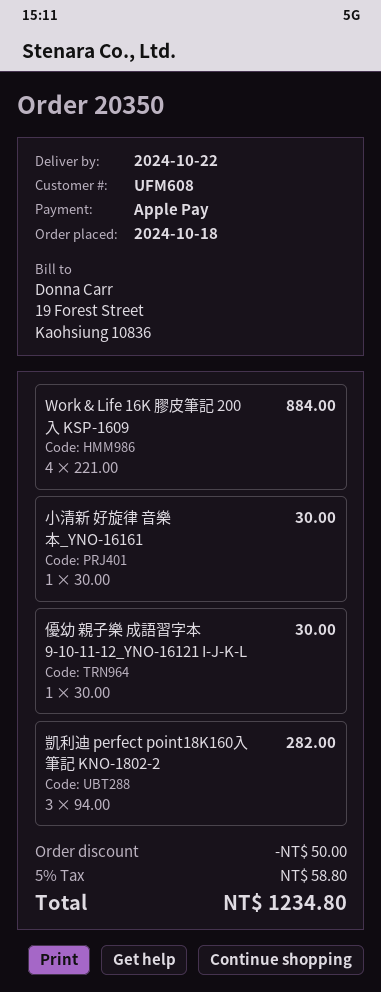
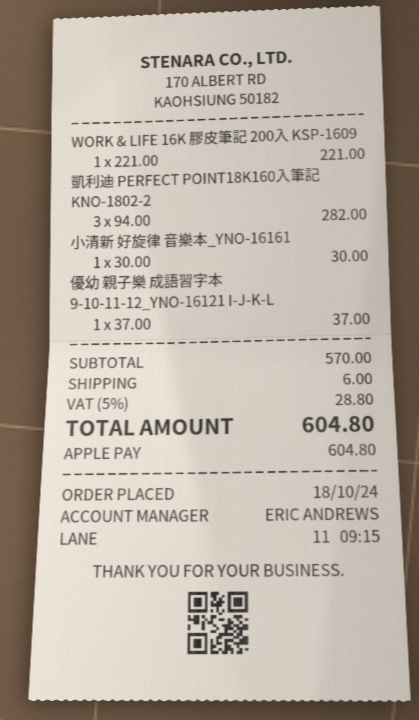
Work & Life 16K 膠皮筆記 200入 KSP-1609: 4 x 221.00 = 884.00 -> 1 x 221.00 = 221.00
優幼 親子樂 成語習字本 9-10-11-12_YNO-16121 I-J-K-L: 1 x 30.00 = 30.00 -> 1 x 37.00 = 37.00
discount: 50.00 -> none
shipping: none -> 6.00
tax: 5% = 58.80 -> 5% = 28.80
total: 1234.80 -> 604.80

